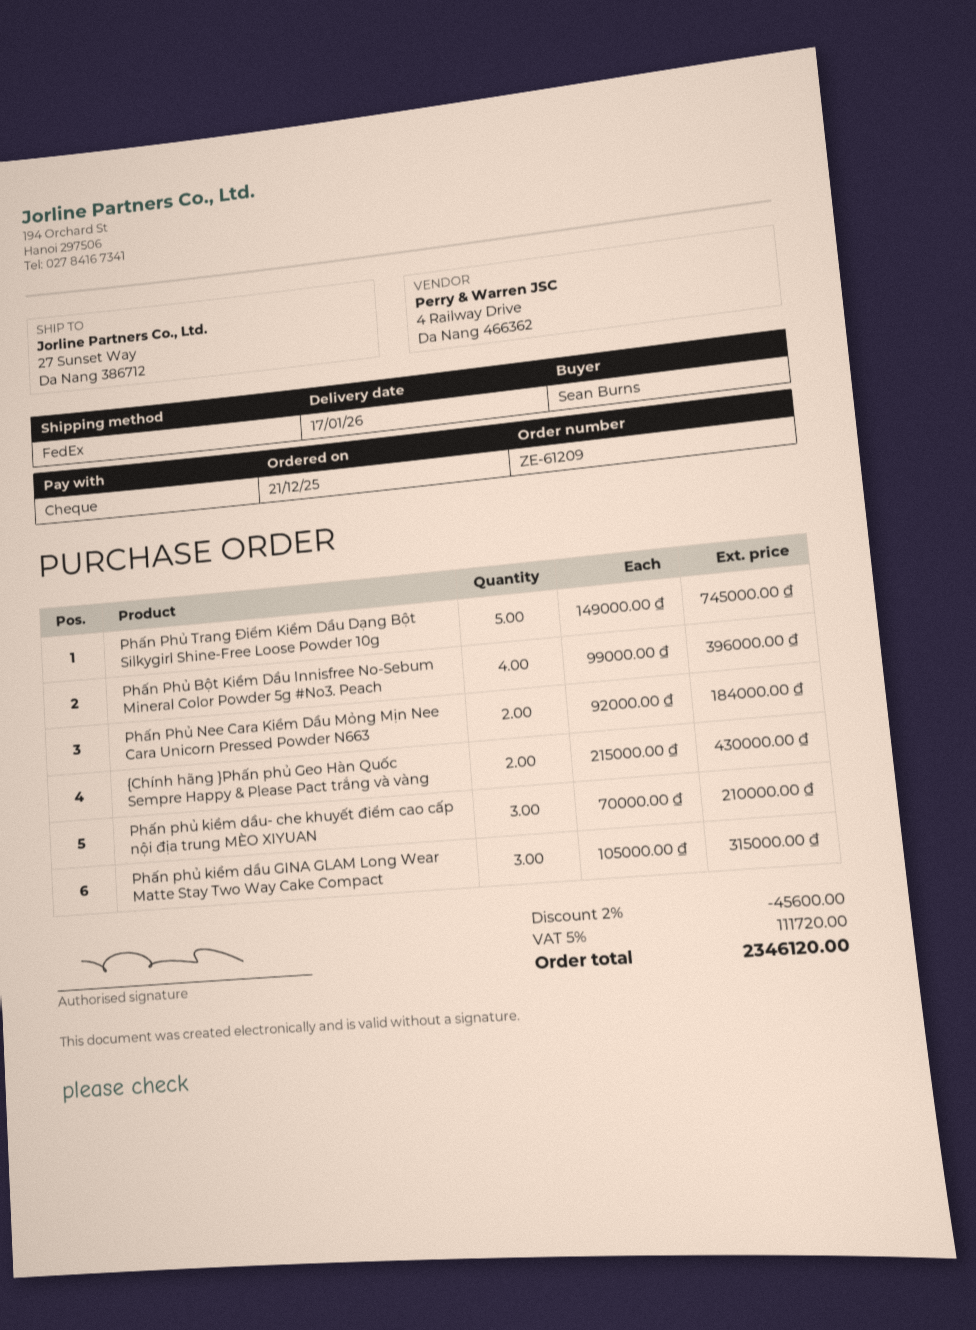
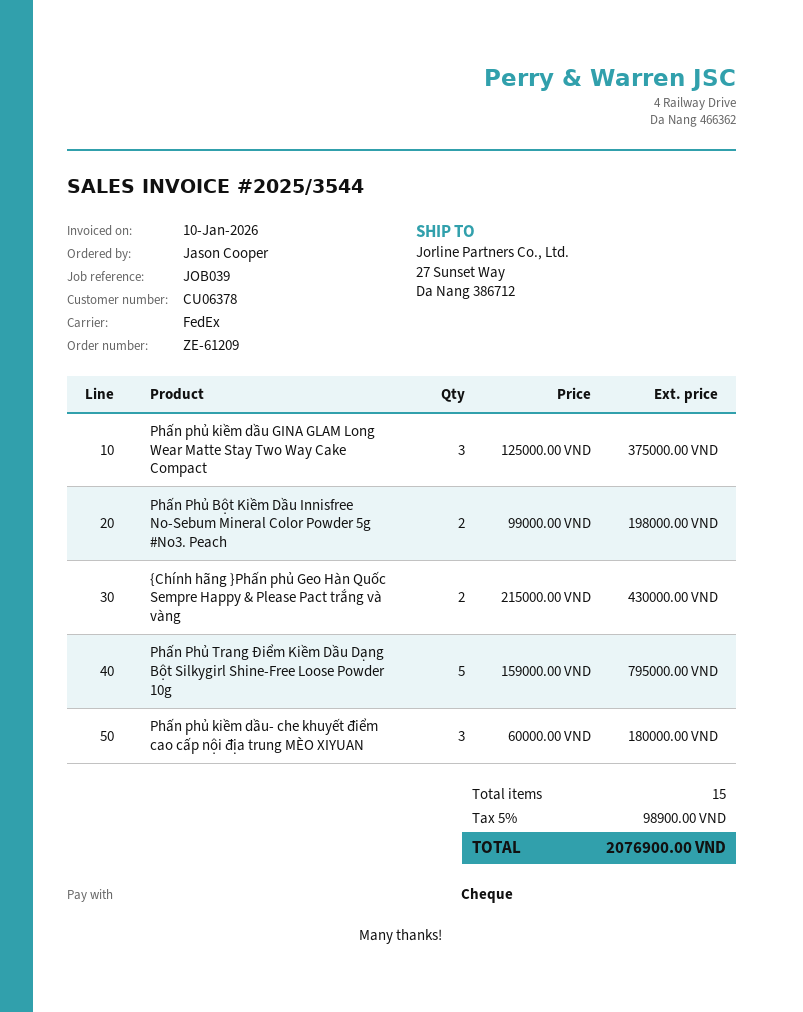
ordered by: Sean Burns -> Jason Cooper
Phấn Phủ Trang Điểm Kiềm Dầu Dạng Bột Silkygirl Shine-Free Loose Powder 10g: 5 x 149000.00 = 745000.00 -> 5 x 159000.00 = 795000.00
Phấn Phủ Bột Kiềm Dầu Innisfree No-Sebum Mineral Color Powder 5g #No3. Peach: 4 x 99000.00 = 396000.00 -> 2 x 99000.00 = 198000.00
Phấn Phủ Nee Cara Kiềm Dầu Mỏng Mịn Nee Cara Unicorn Pressed Powder N663: 2 x 92000.00 = 184000.00 -> none
Phấn phủ kiềm dầu- che khuyết điểm cao cấp nội địa trung MÈO XIYUAN: 3 x 70000.00 = 210000.00 -> 3 x 60000.00 = 180000.00
Phấn phủ kiềm dầu GINA GLAM Long Wear Matte Stay Two Way Cake Compact: 3 x 105000.00 = 315000.00 -> 3 x 125000.00 = 375000.00
discount: 2% = 45600.00 -> none
tax: 5% = 111720.00 -> 5% = 98900.00
total: 2346120.00 -> 2076900.00

